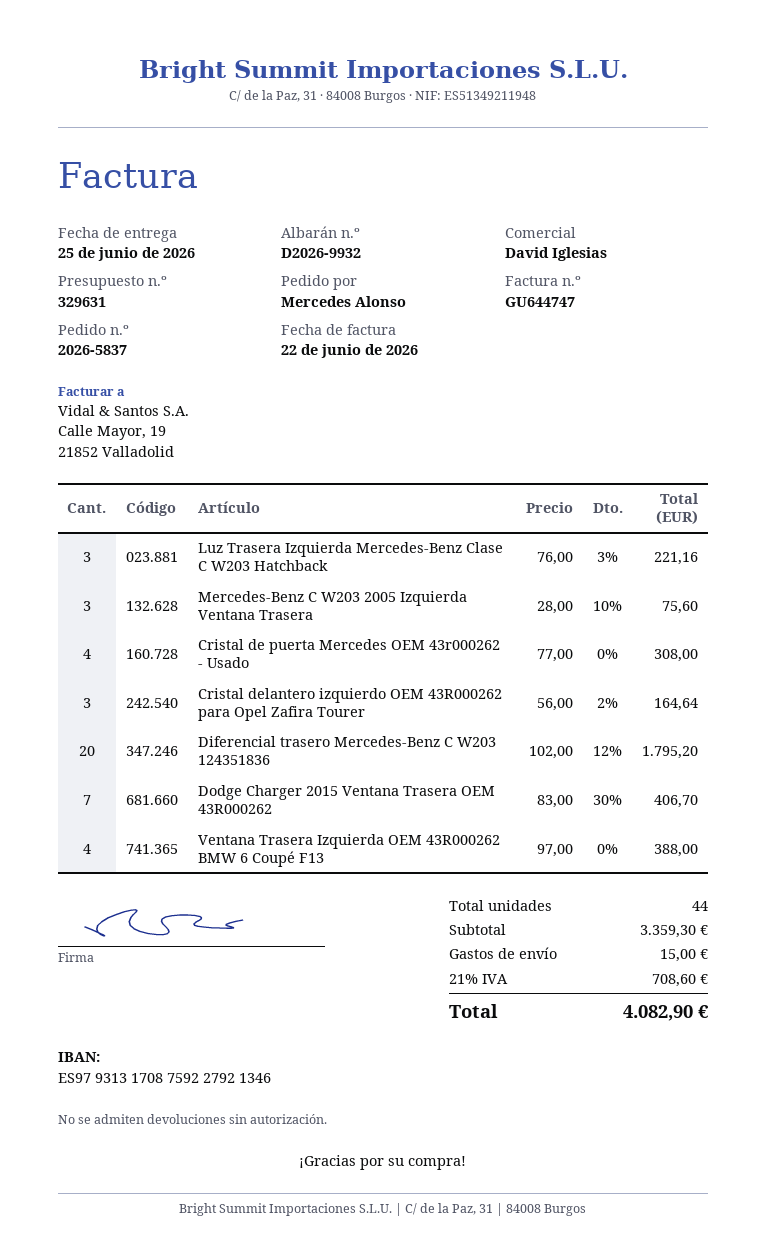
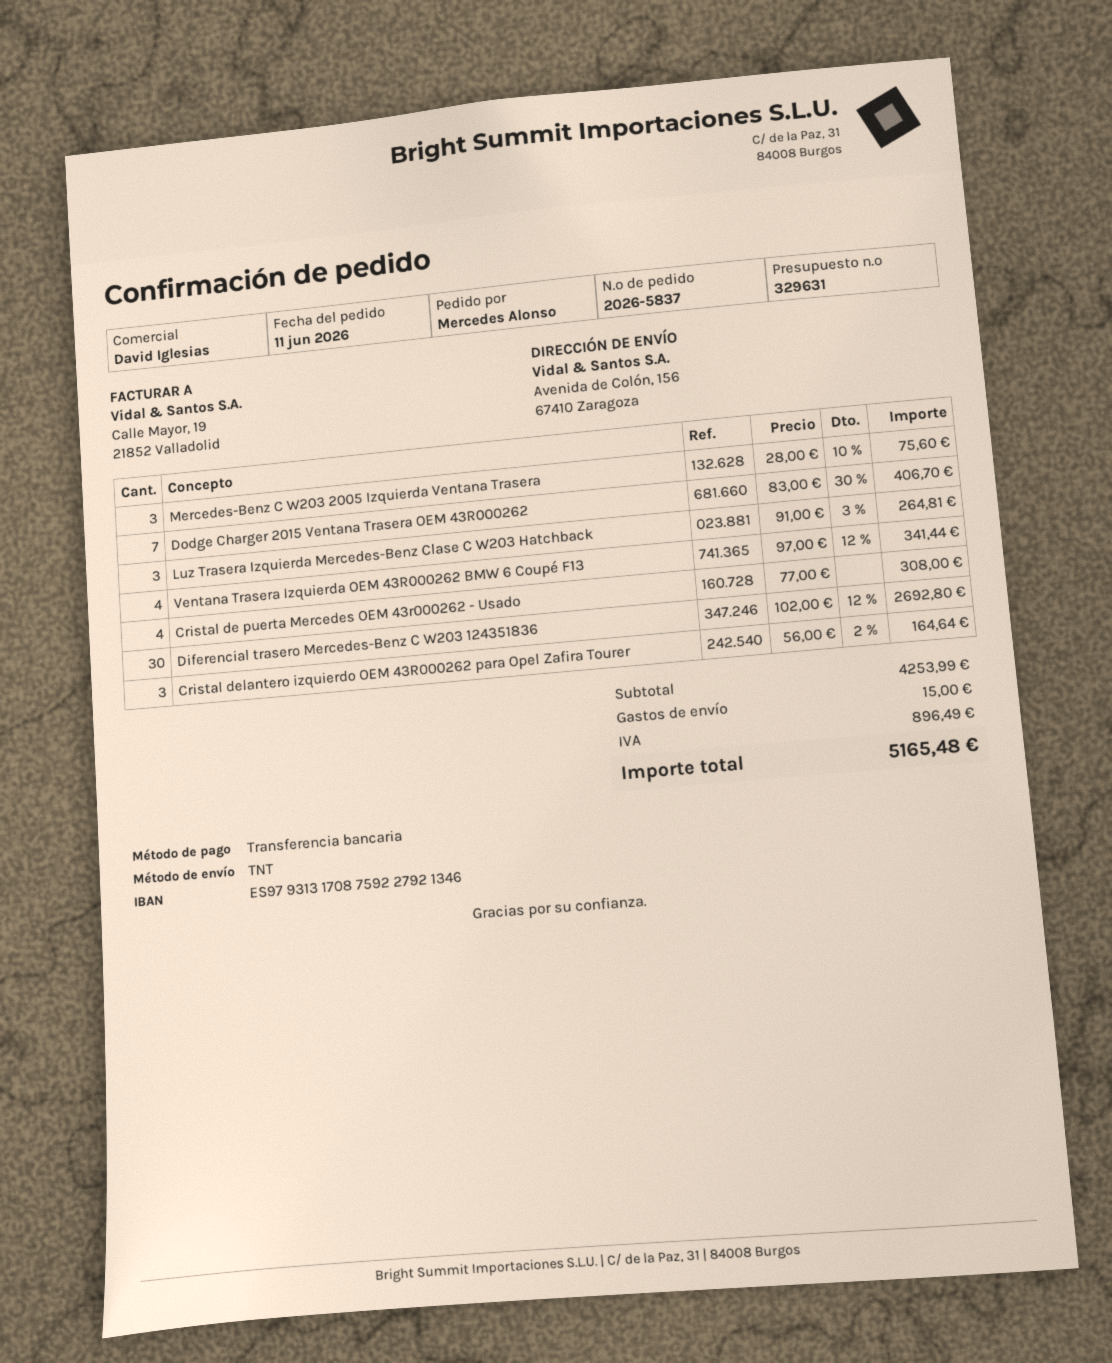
Luz Trasera Izquierda Mercedes-Benz Clase C W203 Hatchback: 3 x 76.00 - 3% = 221.16 -> 3 x 91.00 - 3% = 264.81
Diferencial trasero Mercedes-Benz C W203 124351836: 20 x 102.00 - 12% = 1795.20 -> 30 x 102.00 - 12% = 2692.80
Ventana Trasera Izquierda OEM 43R000262 BMW 6 Coupé F13: 4 x 97.00 = 388.00 -> 4 x 97.00 - 12% = 341.44
subtotal: 3359.30 -> 4253.99
tax: 708.60 -> 896.49
total: 4082.90 -> 5165.48

